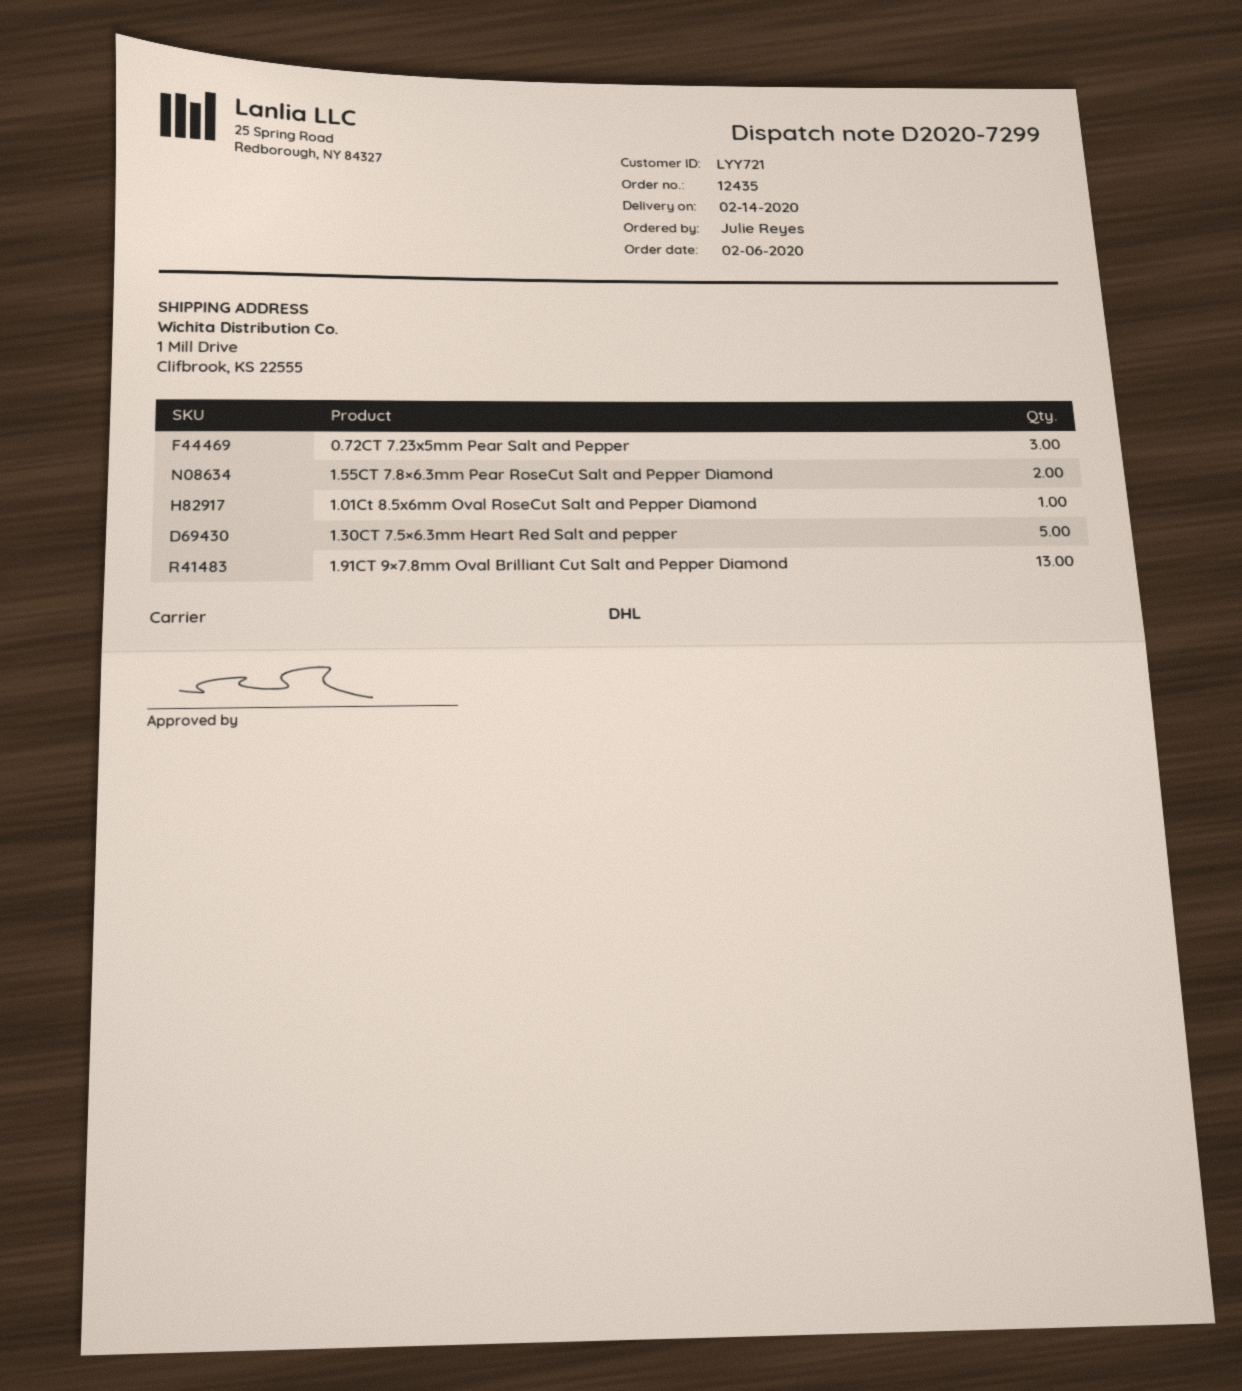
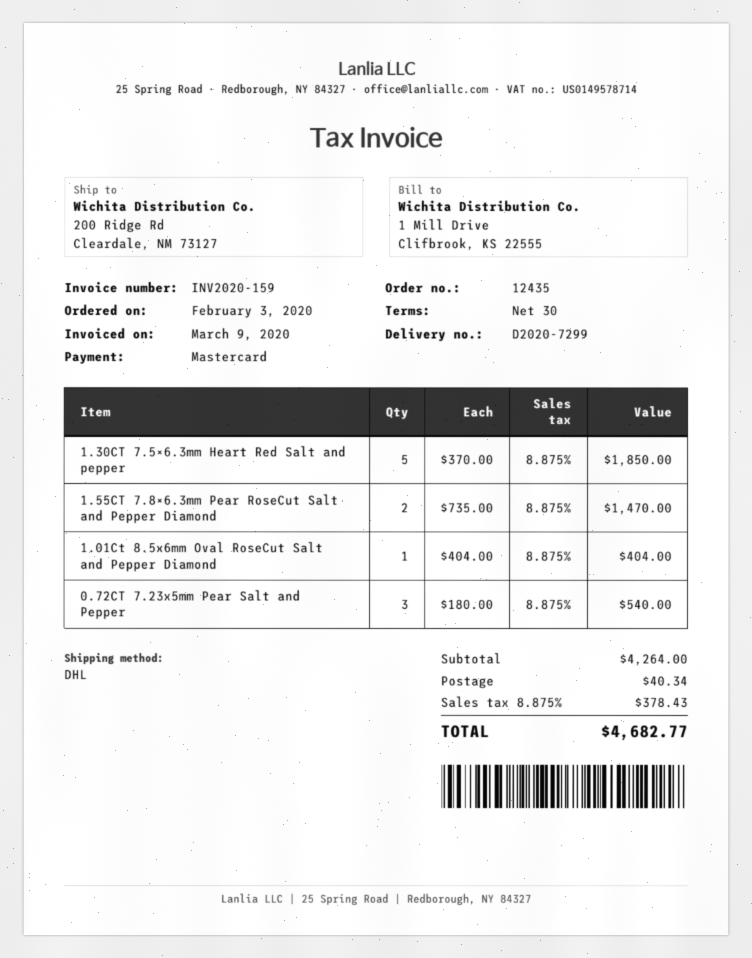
order date: 2020-02-06 -> 2020-02-03
ship to: 1 Mill Drive, Clifbrook, KS 22555 -> 200 Ridge Rd, Cleardale, NM 73127
1.91CT 9×7.8mm Oval Brilliant Cut Salt and Pepper Diamond: 13 -> none

